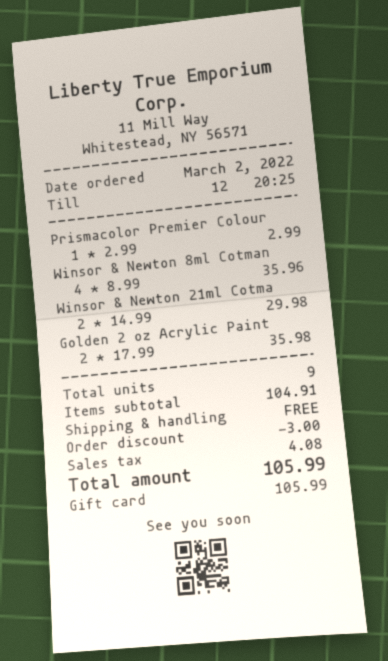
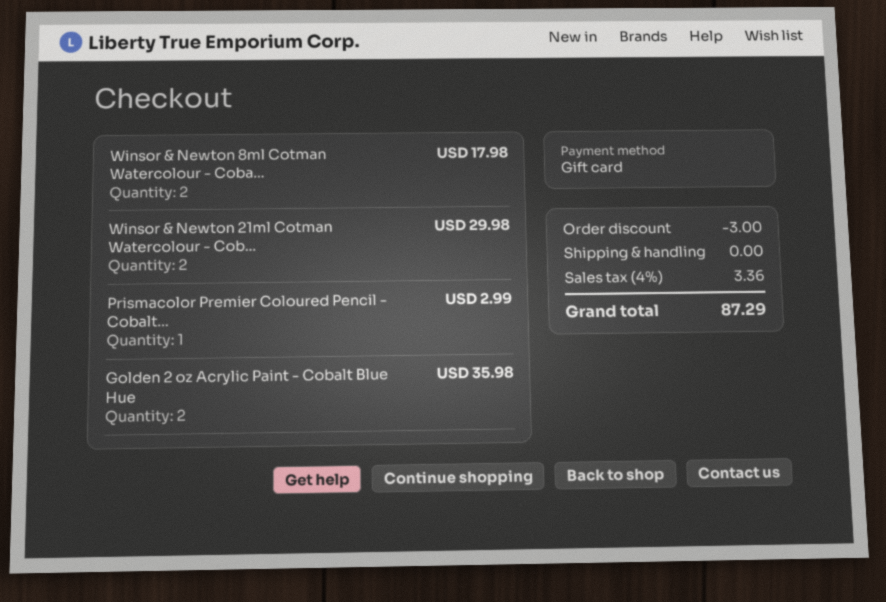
Winsor & Newton 8ml Cotman: 4 for 35.96 -> 2 for 17.98
tax: 4.08 -> 3.36
total: 105.99 -> 87.29

